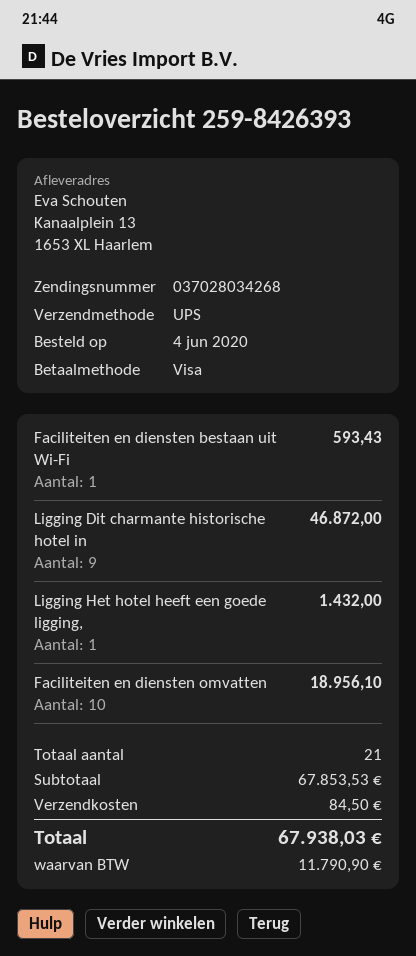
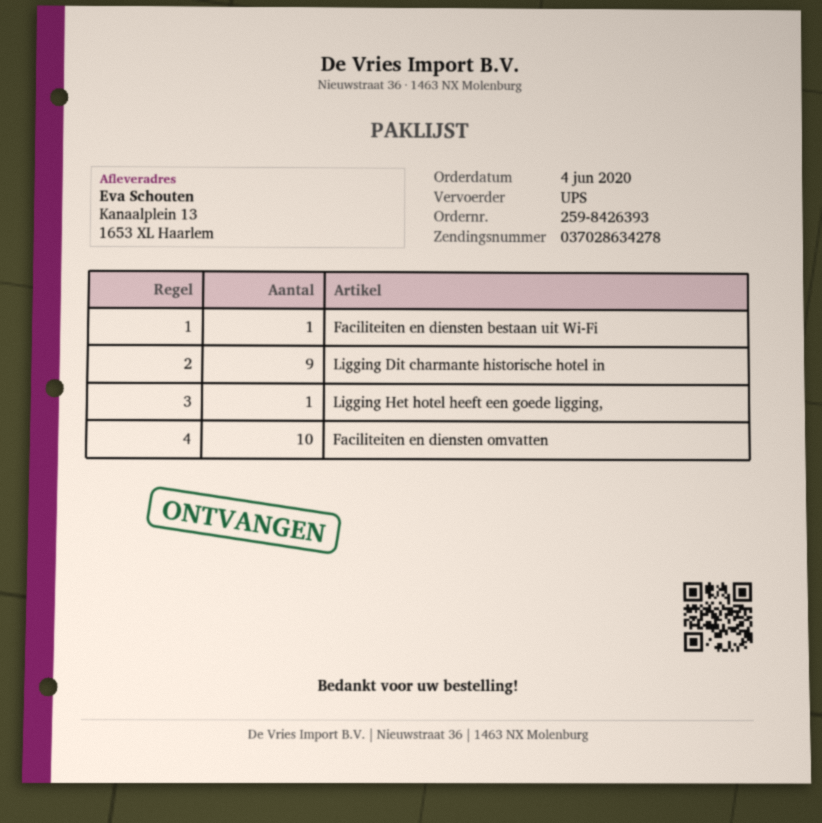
tracking number: 037028034268 -> 037028634278

